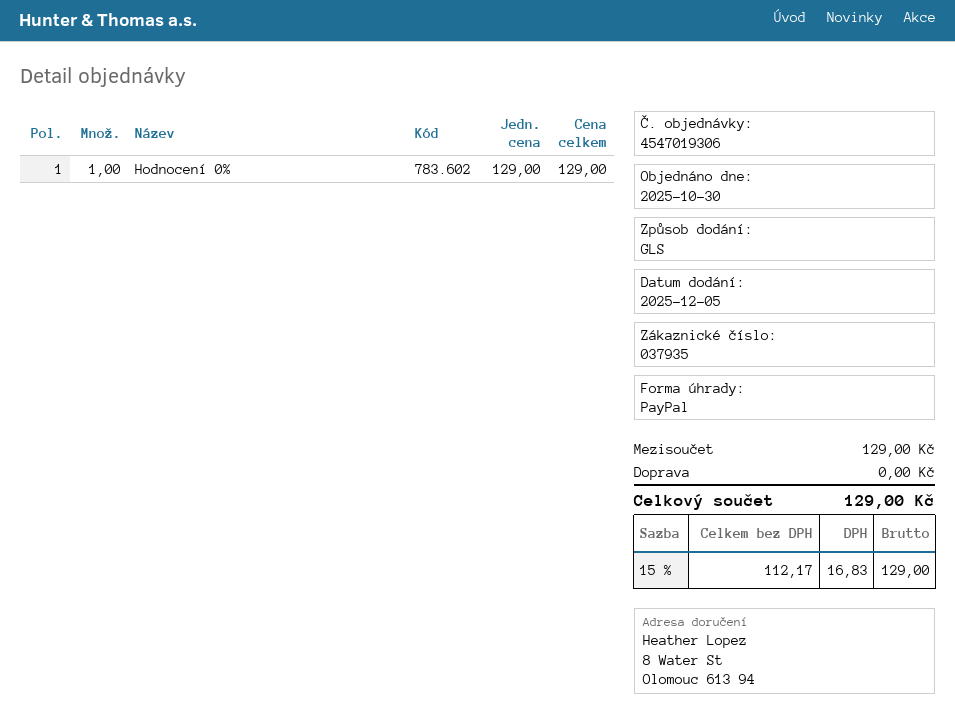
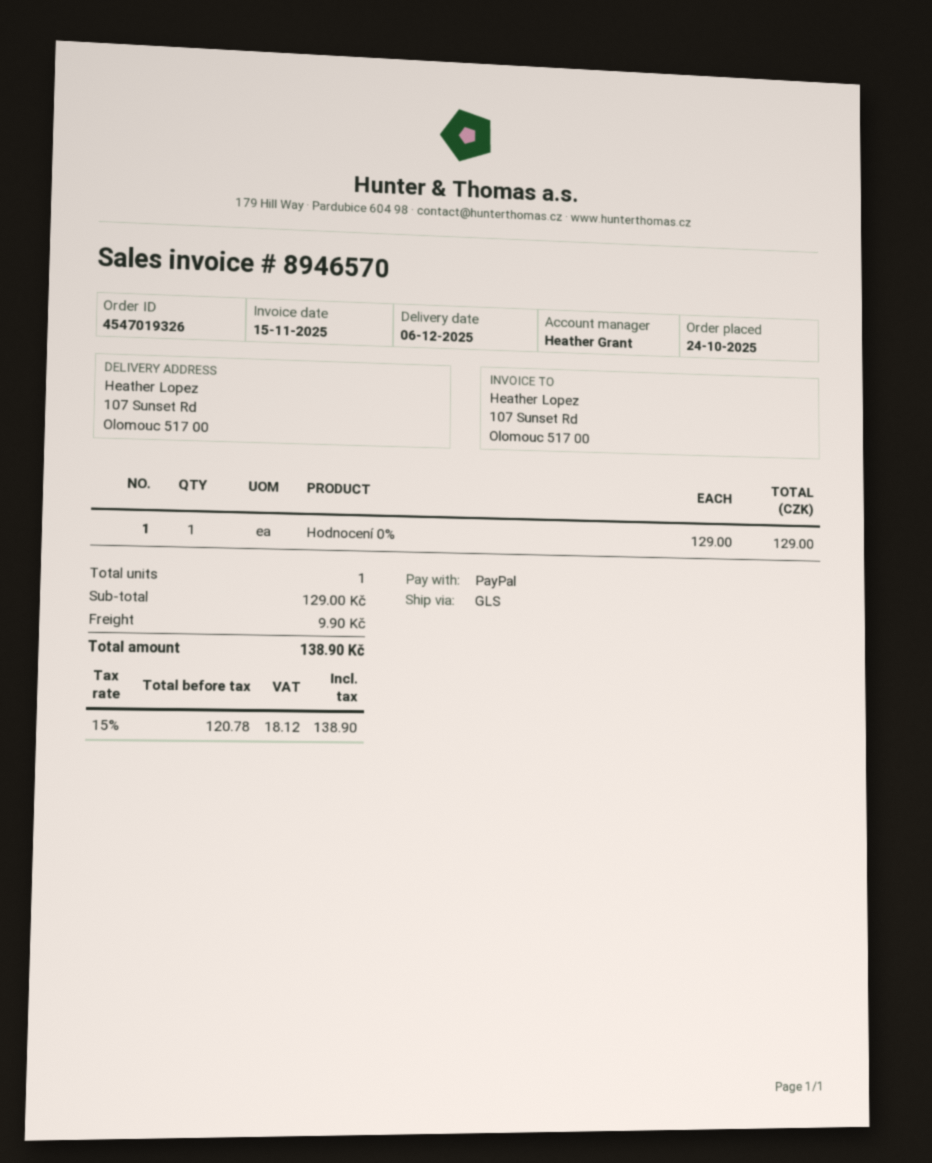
order number: 4547019306 -> 4547019326
order date: 2025-10-30 -> 2025-10-24
delivery date: 2025-12-05 -> 2025-12-06
ship to: 8 Water St, Olomouc 613 94 -> 107 Sunset Rd, Olomouc 517 00
shipping: 0.00 -> 9.90
net: 112.17 -> 120.78
tax: 15% = 16.83 -> 15% = 18.12
total: 129.00 -> 138.90

